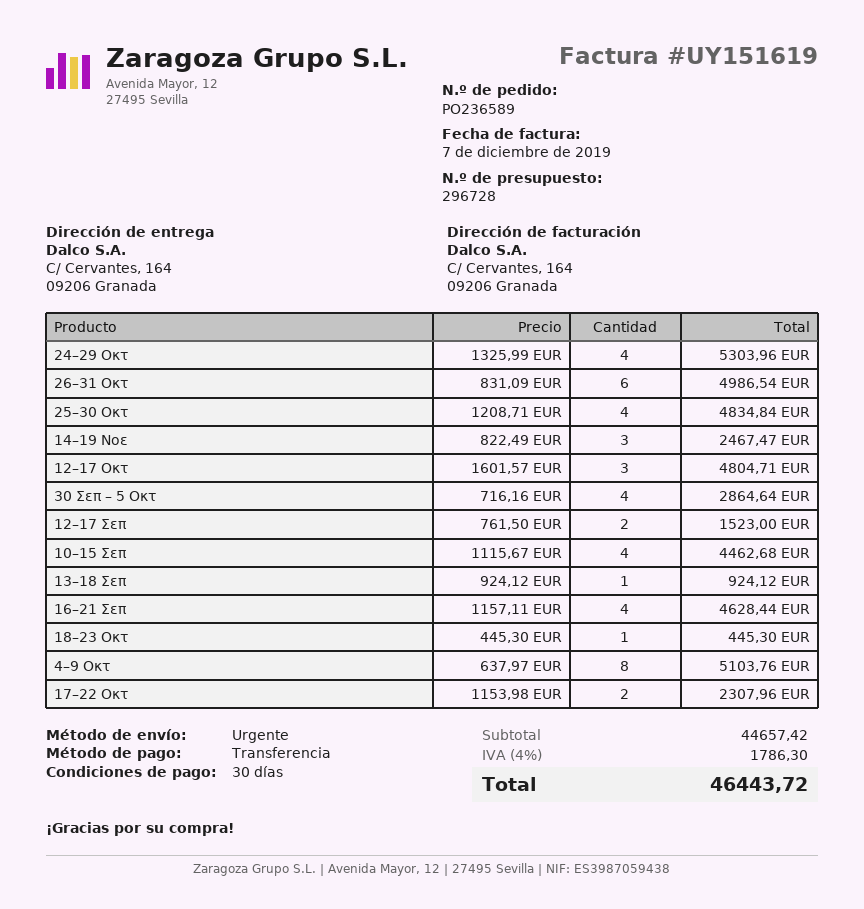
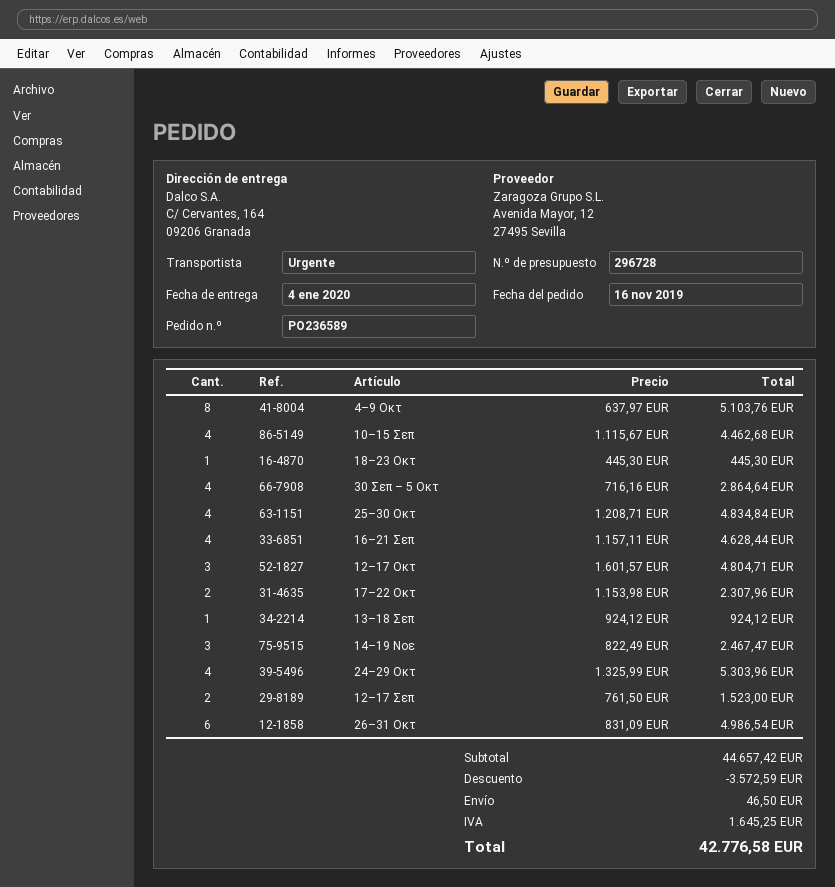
discount: none -> 3572.59
shipping: none -> 46.50
tax: 1786.30 -> 1645.25
total: 46443.72 -> 42776.58

